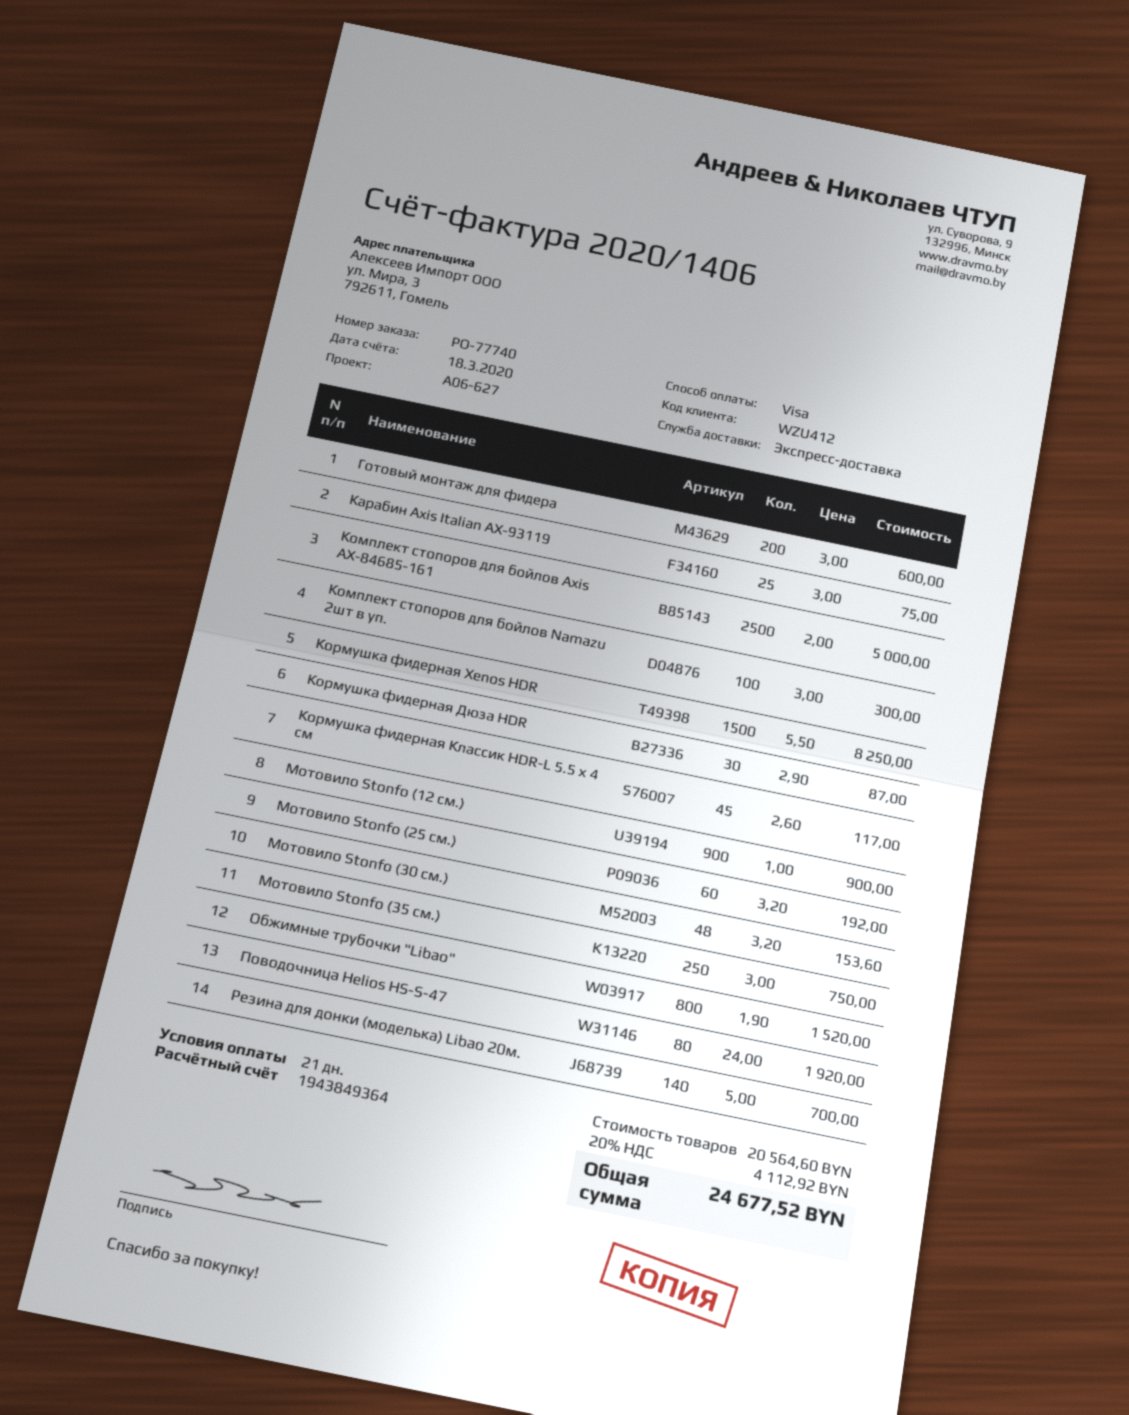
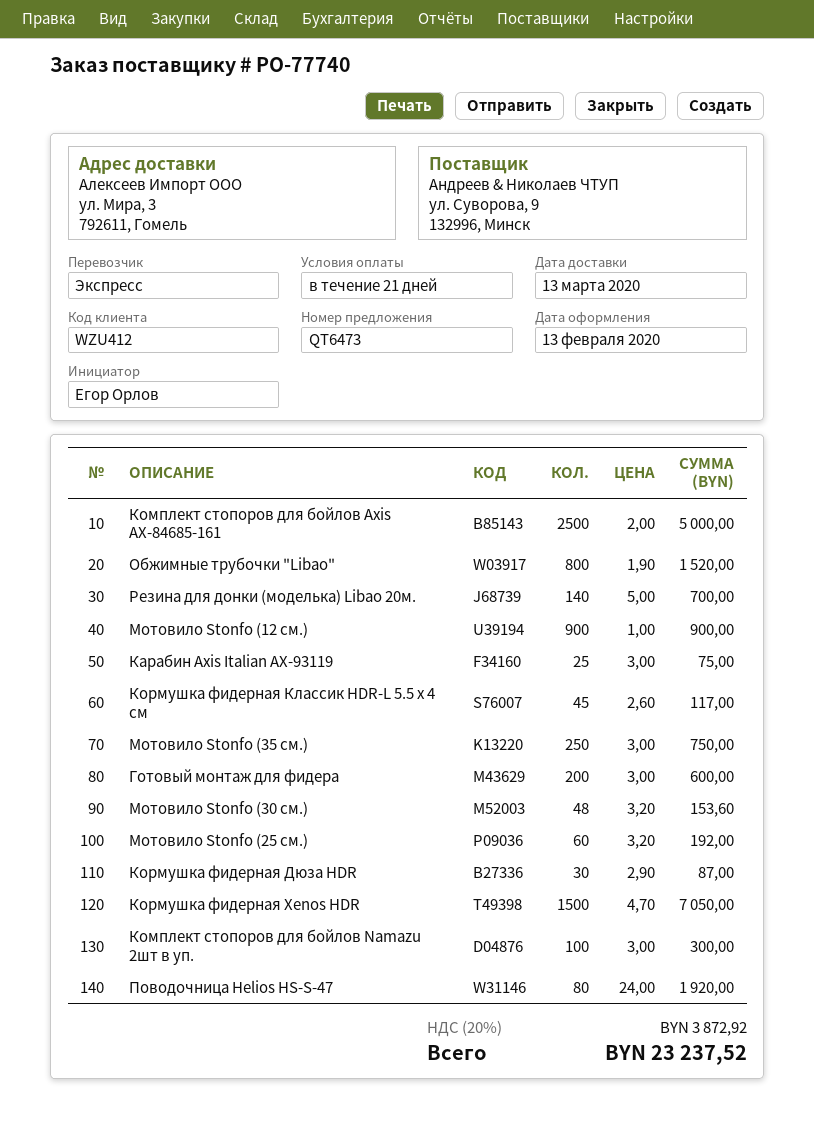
Кормушка фидерная Xenos HDR: 1500 x 5.50 = 8250.00 -> 1500 x 4.70 = 7050.00
tax: 20% = 4112.92 -> 20% = 3872.92
total: 24677.52 -> 23237.52

